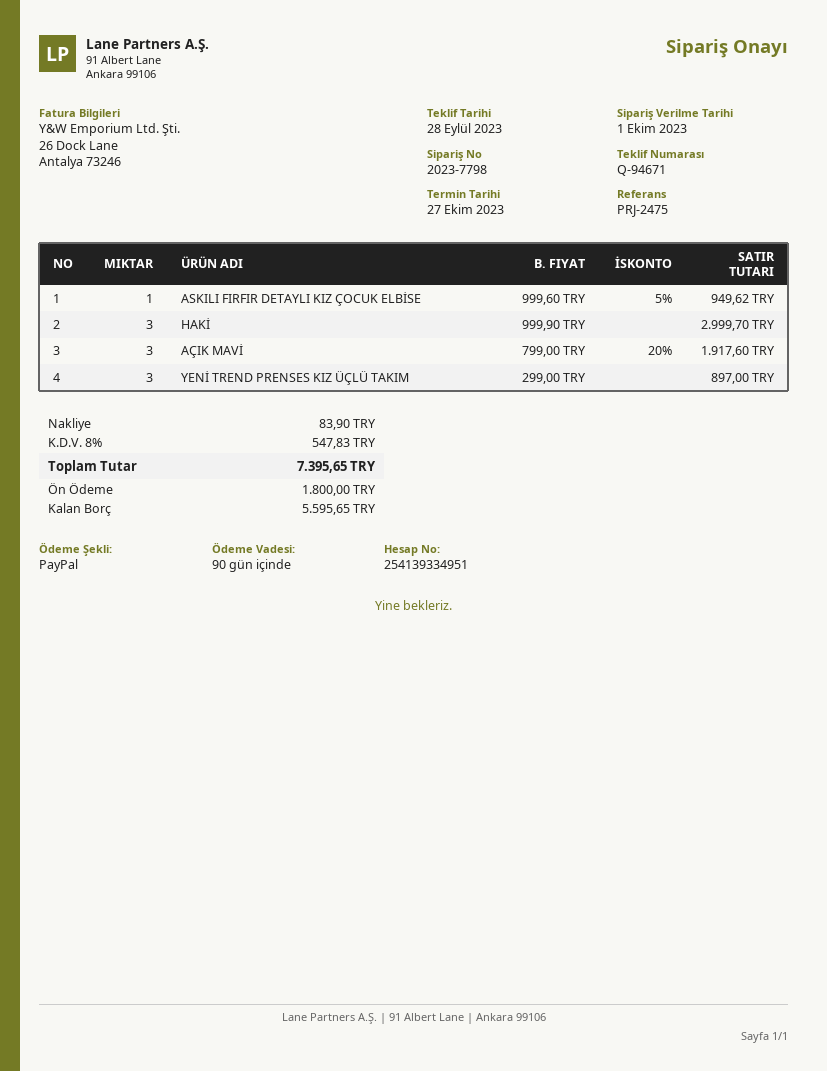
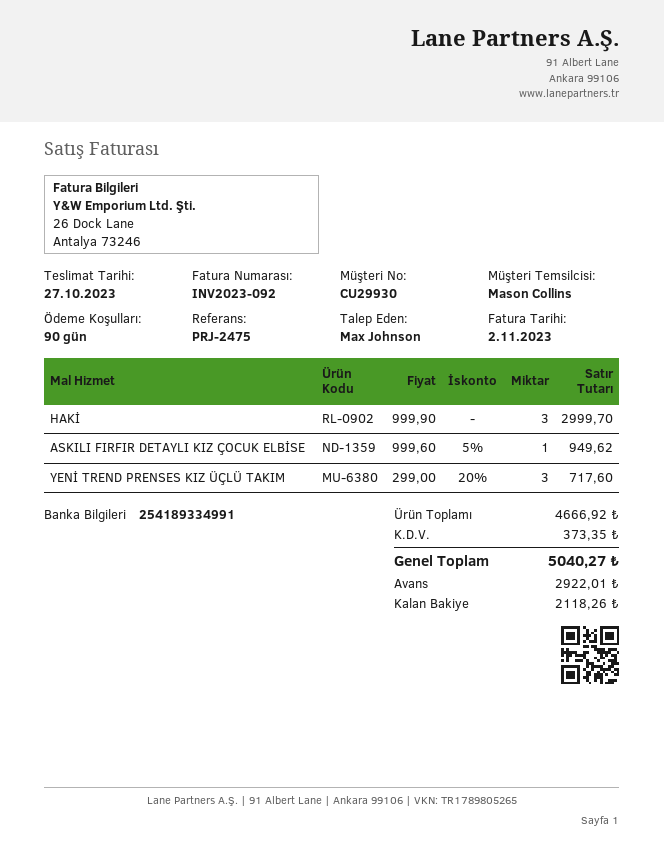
bank account: 254139334951 -> 254189334991
AÇIK MAVİ: 3 x 799.00 - 20% = 1917.60 -> none
YENİ TREND PRENSES KIZ ÜÇLÜ TAKIM: 3 x 299.00 = 897.00 -> 3 x 299.00 - 20% = 717.60
shipping: 83.90 -> none
tax: 547.83 -> 373.35
total: 7395.65 -> 5040.27
deposit: 1800.00 -> 2922.01
balance: 5595.65 -> 2118.26

